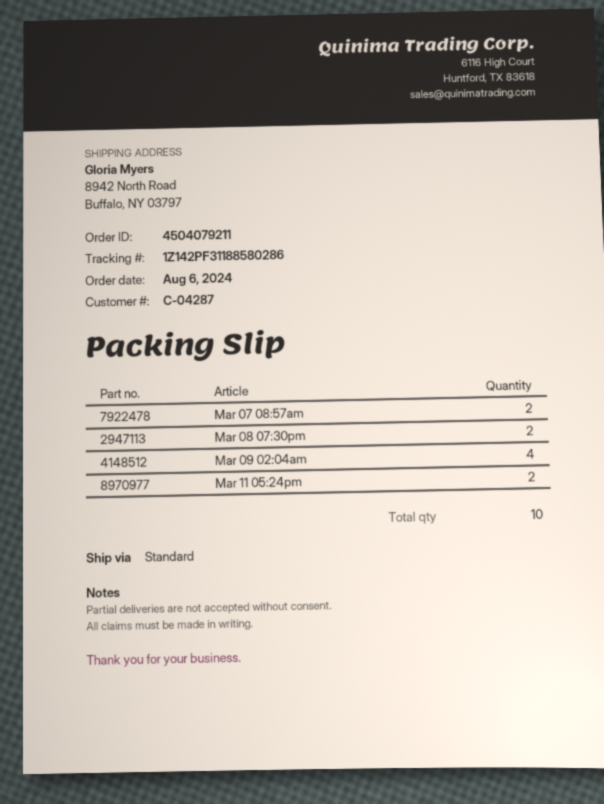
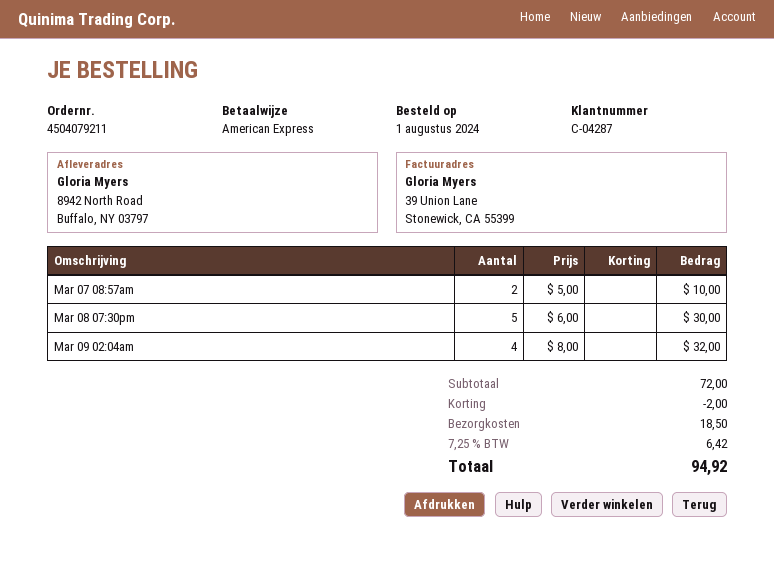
order date: 2024-08-06 -> 2024-08-01
Mar 08 07:30pm: 2 -> 5
Mar 11 05:24pm: 2 -> none

